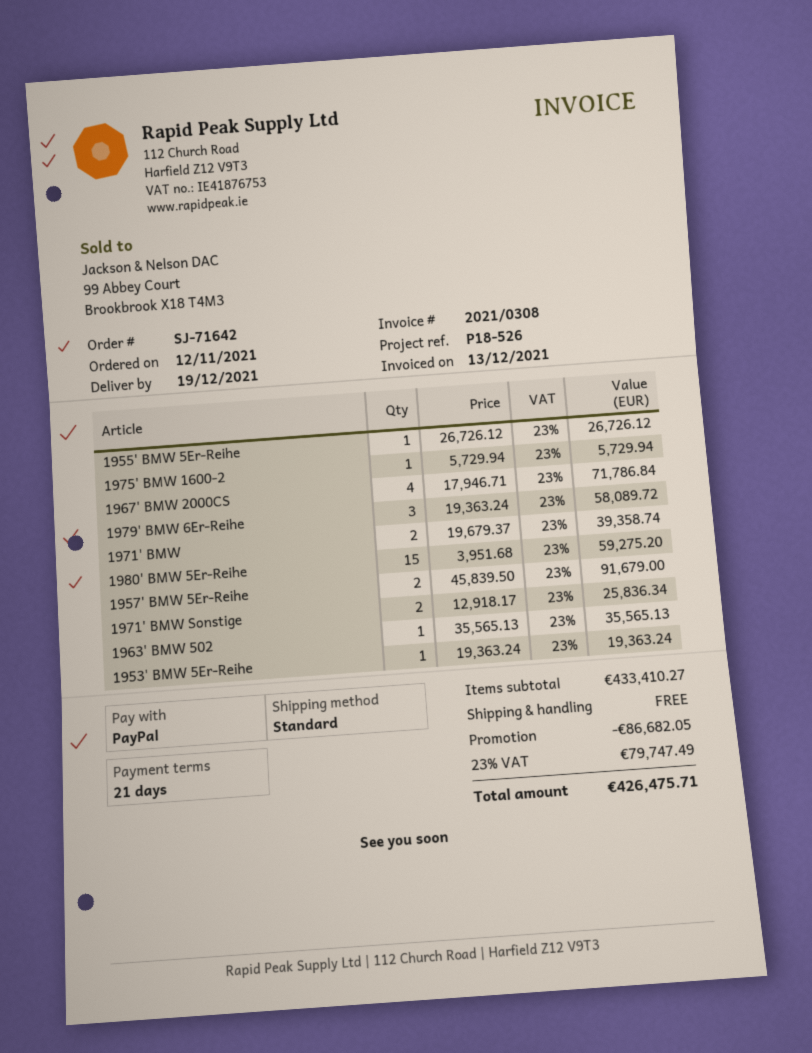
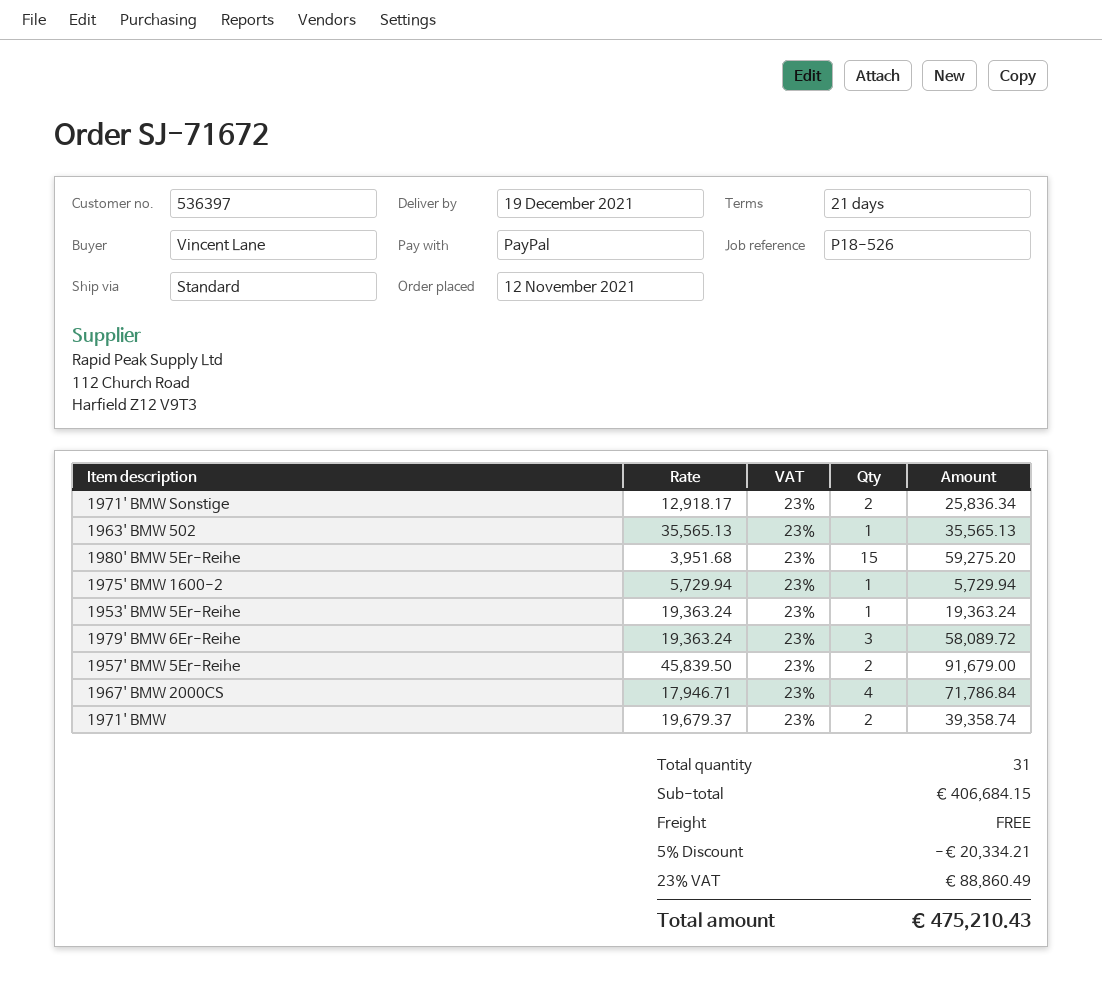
order number: SJ-71642 -> SJ-71672
1955' BMW 5Er-Reihe: 1 x 26726.12 = 26726.12 -> none
subtotal: 433410.27 -> 406684.15
discount: 86682.05 -> 20334.21
tax: 23% = 79747.49 -> 23% = 88860.49
total: 426475.71 -> 475210.43

